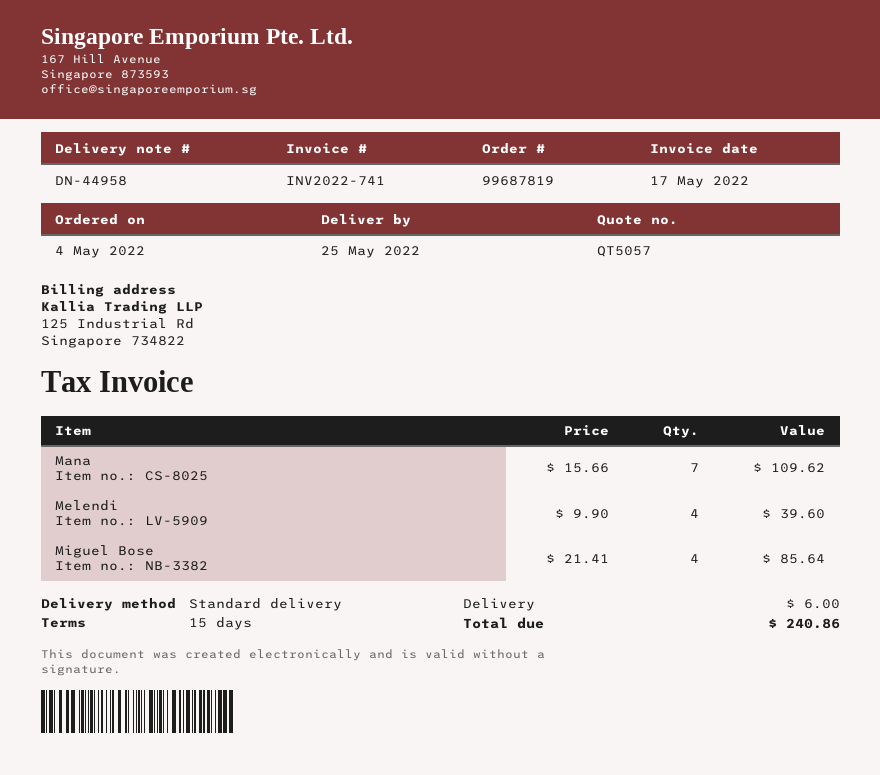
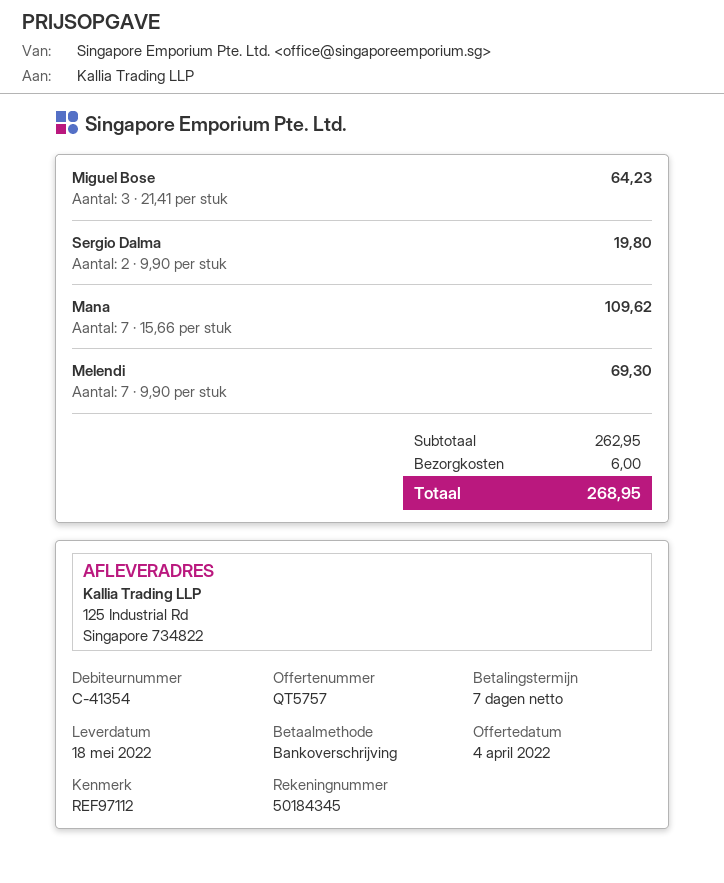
quote number: QT5057 -> QT5757
delivery date: 2022-05-25 -> 2022-05-18
payment terms: 15 days -> 7 days
Melendi: 4 x 9.90 = 39.60 -> 7 x 9.90 = 69.30
Miguel Bose: 4 x 21.41 = 85.64 -> 3 x 21.41 = 64.23
Sergio Dalma: none -> 2 x 9.90 = 19.80
total: 240.86 -> 268.95

